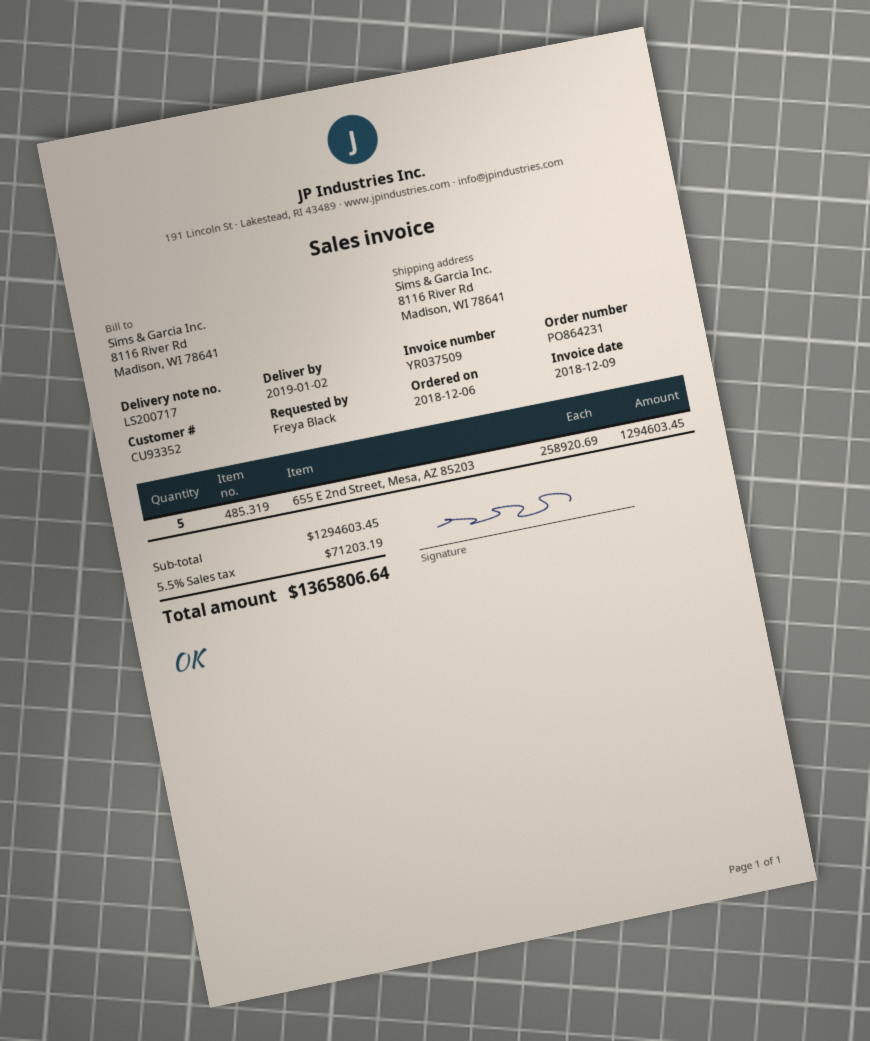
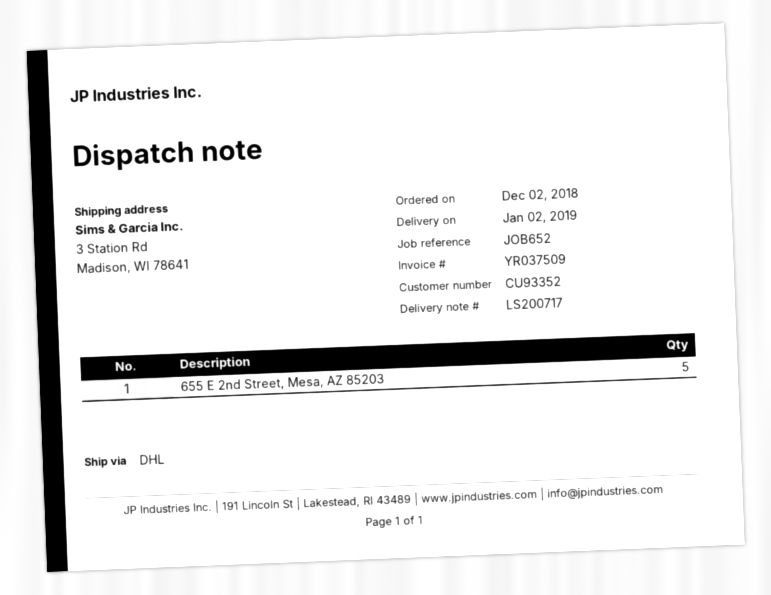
order date: 2018-12-06 -> 2018-12-02
ship to: 8116 River Rd, Madison, WI 78641 -> 3 Station Rd, Madison, WI 78641

